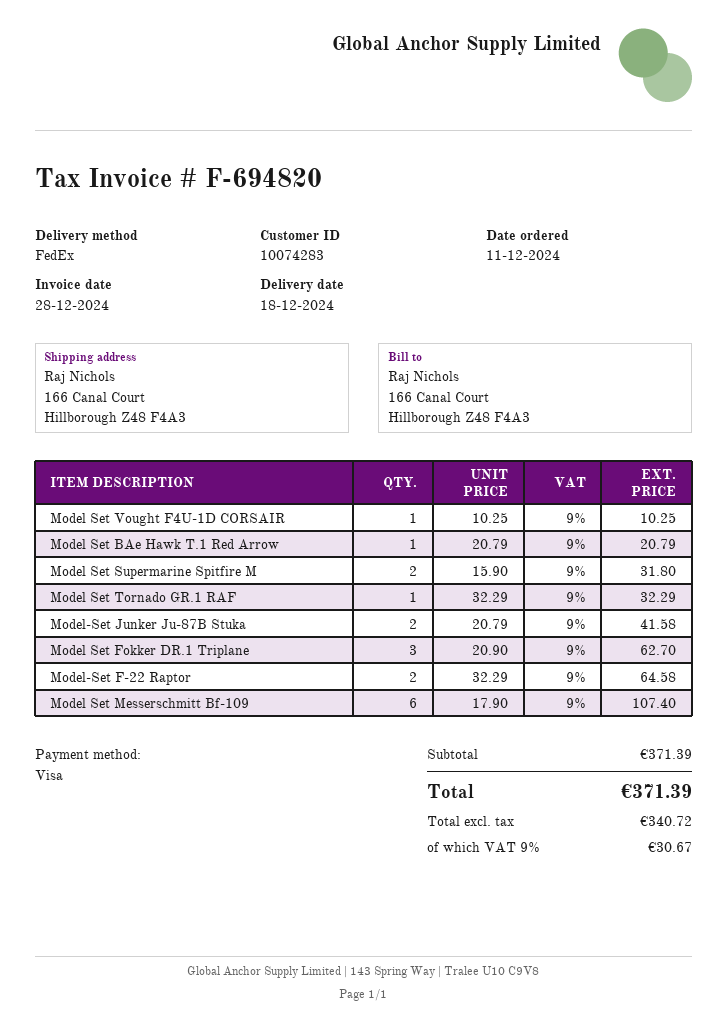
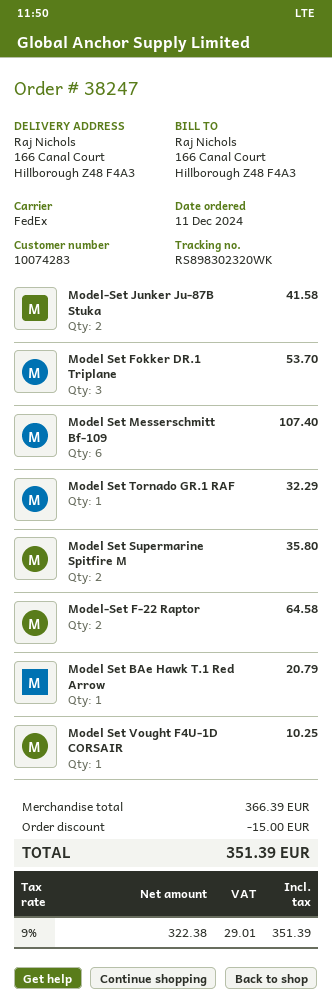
Model Set Supermarine Spitfire M: 2 for 31.80 -> 2 for 35.80
Model Set Fokker DR.1 Triplane: 3 for 62.70 -> 3 for 53.70
subtotal: 371.39 -> 366.39
discount: none -> 15.00
net: 340.72 -> 322.38
tax: 9% = 30.67 -> 9% = 29.01
total: 371.39 -> 351.39

